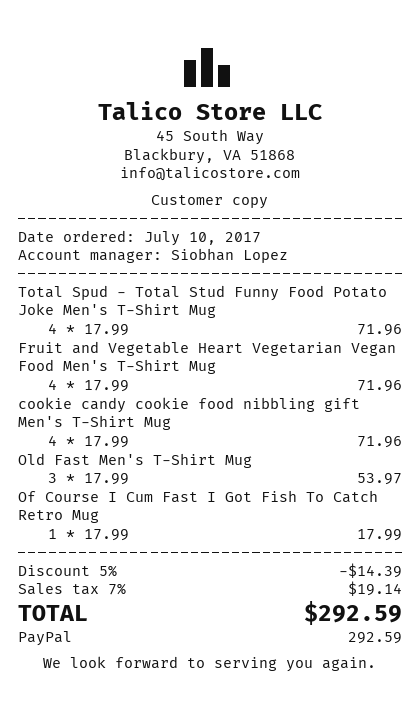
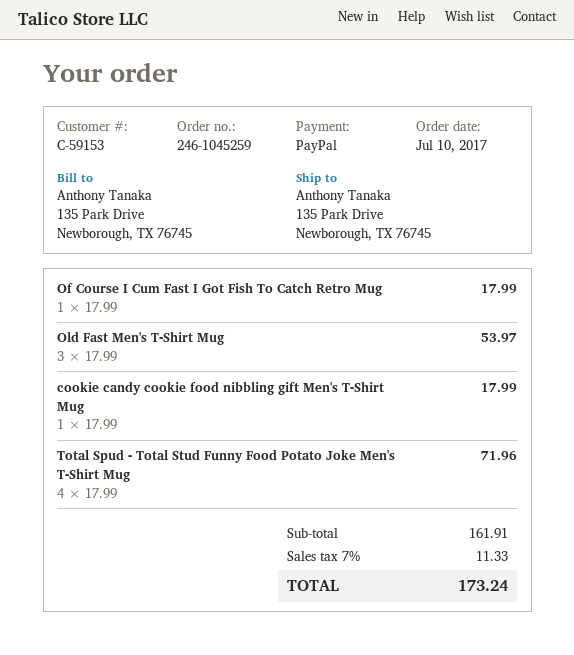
Fruit and Vegetable Heart Vegetarian Vegan Food Men's T-Shirt Mug: 4 x 17.99 = 71.96 -> none
cookie candy cookie food nibbling gift Men's T-Shirt Mug: 4 x 17.99 = 71.96 -> 1 x 17.99 = 17.99
discount: 5% = 14.39 -> none
tax: 7% = 19.14 -> 7% = 11.33
total: 292.59 -> 173.24

